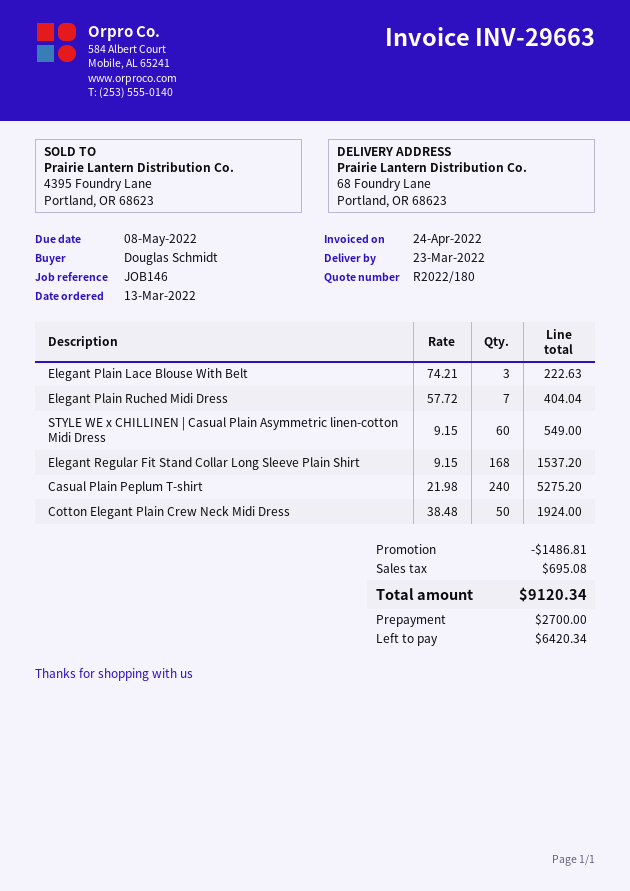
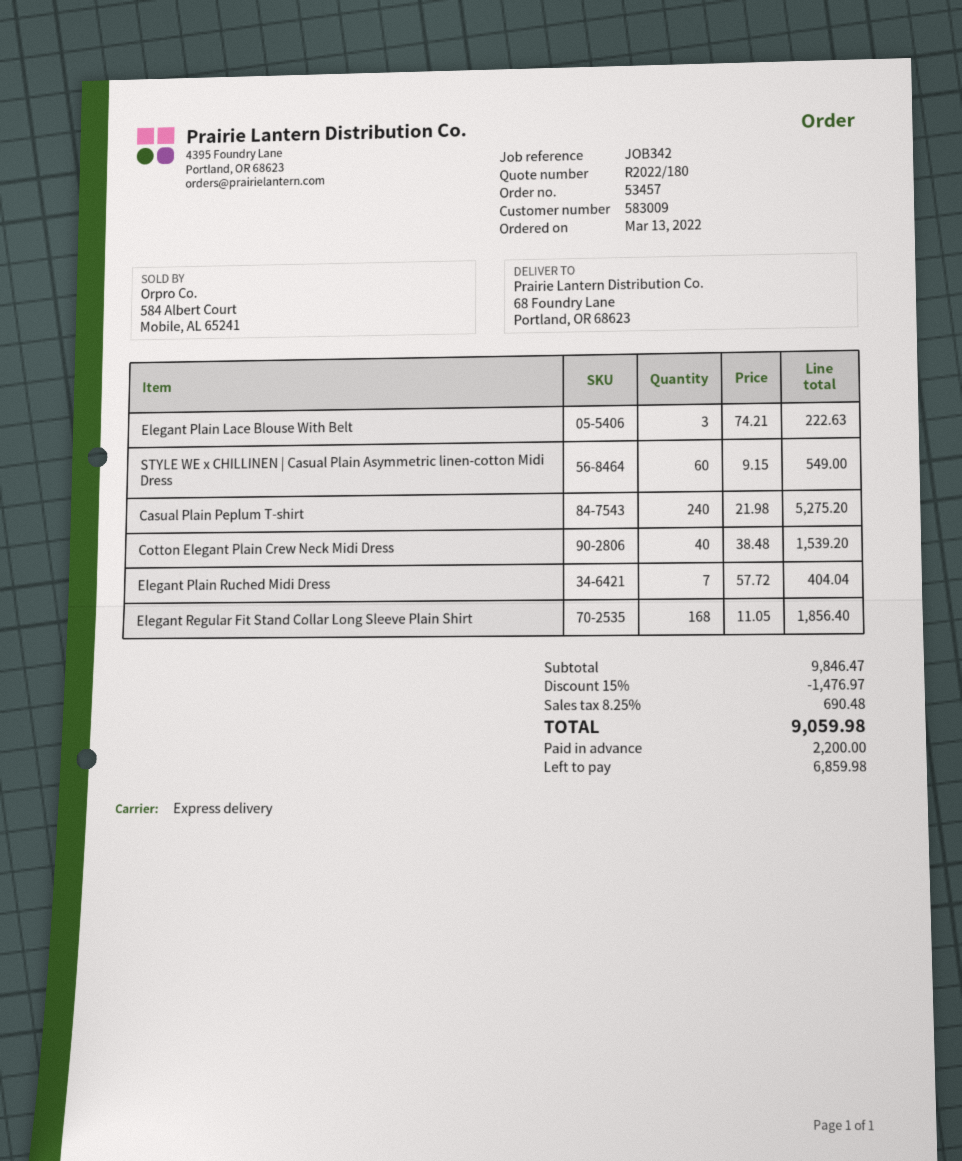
reference: JOB146 -> JOB342
Elegant Regular Fit Stand Collar Long Sleeve Plain Shirt: 168 x 9.15 = 1537.20 -> 168 x 11.05 = 1856.40
Cotton Elegant Plain Crew Neck Midi Dress: 50 x 38.48 = 1924.00 -> 40 x 38.48 = 1539.20
discount: 1486.81 -> 1476.97
tax: 695.08 -> 690.48
total: 9120.34 -> 9059.98
deposit: 2700.00 -> 2200.00
balance: 6420.34 -> 6859.98

